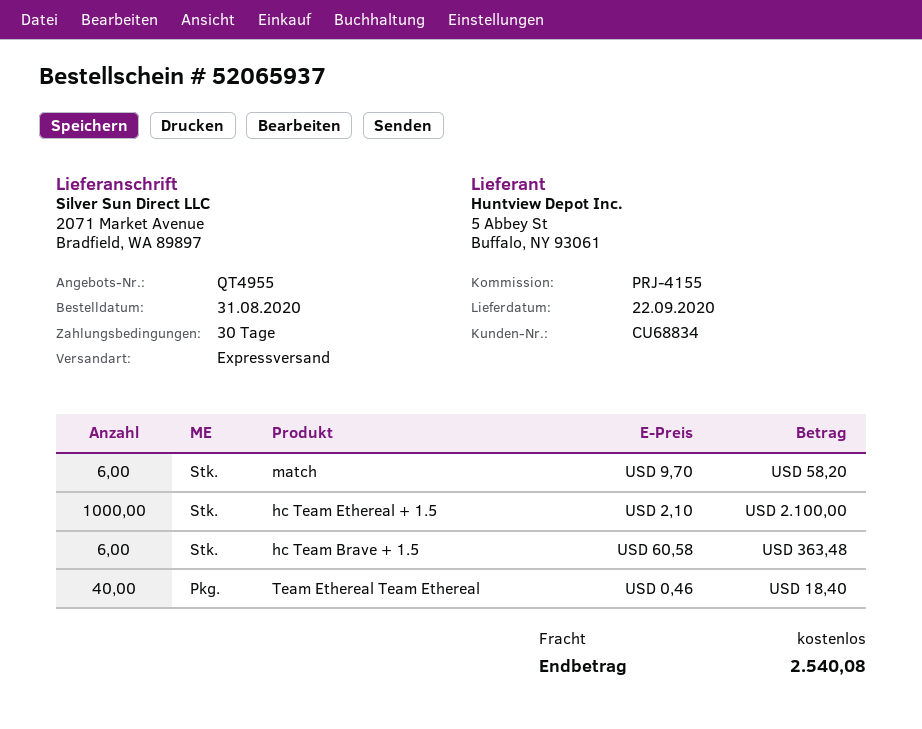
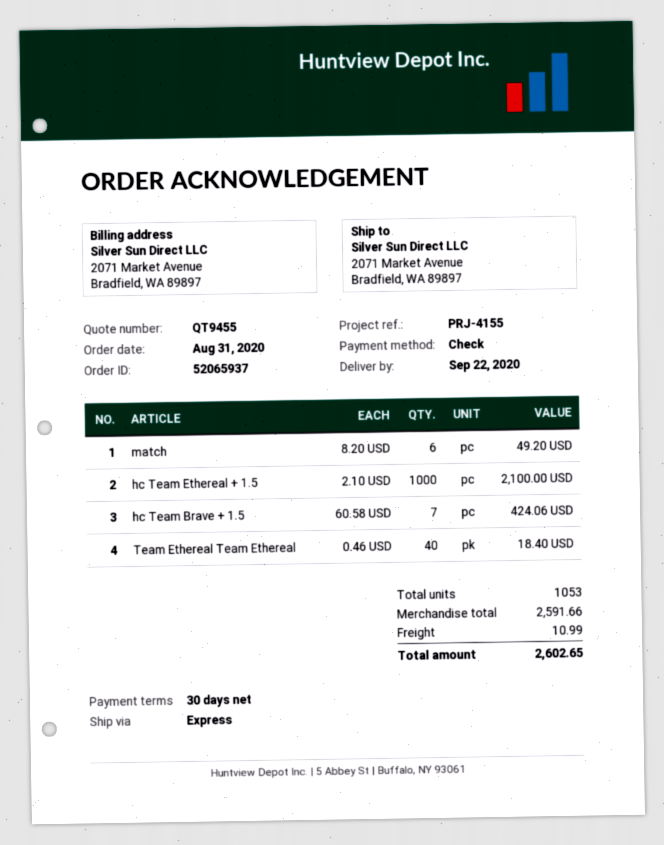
quote number: QT4955 -> QT9455
match: 6 x 9.70 = 58.20 -> 6 x 8.20 = 49.20
hc Team Brave + 1.5: 6 x 60.58 = 363.48 -> 7 x 60.58 = 424.06
shipping: 0.00 -> 10.99
total: 2540.08 -> 2602.65

